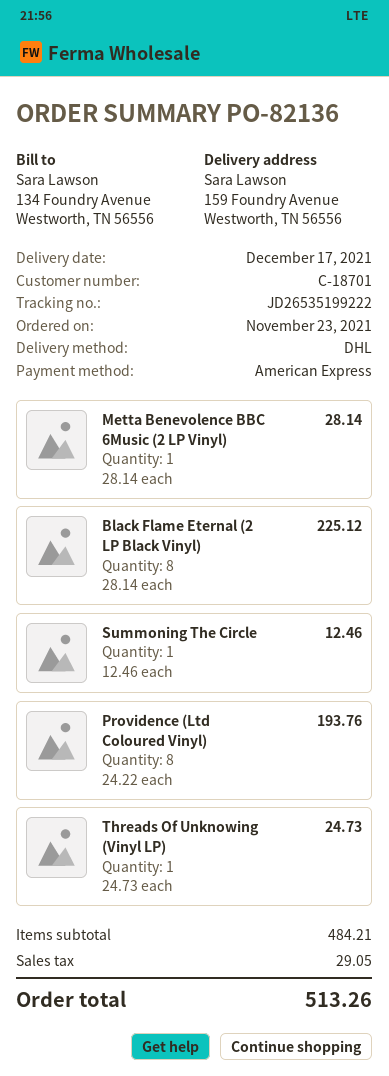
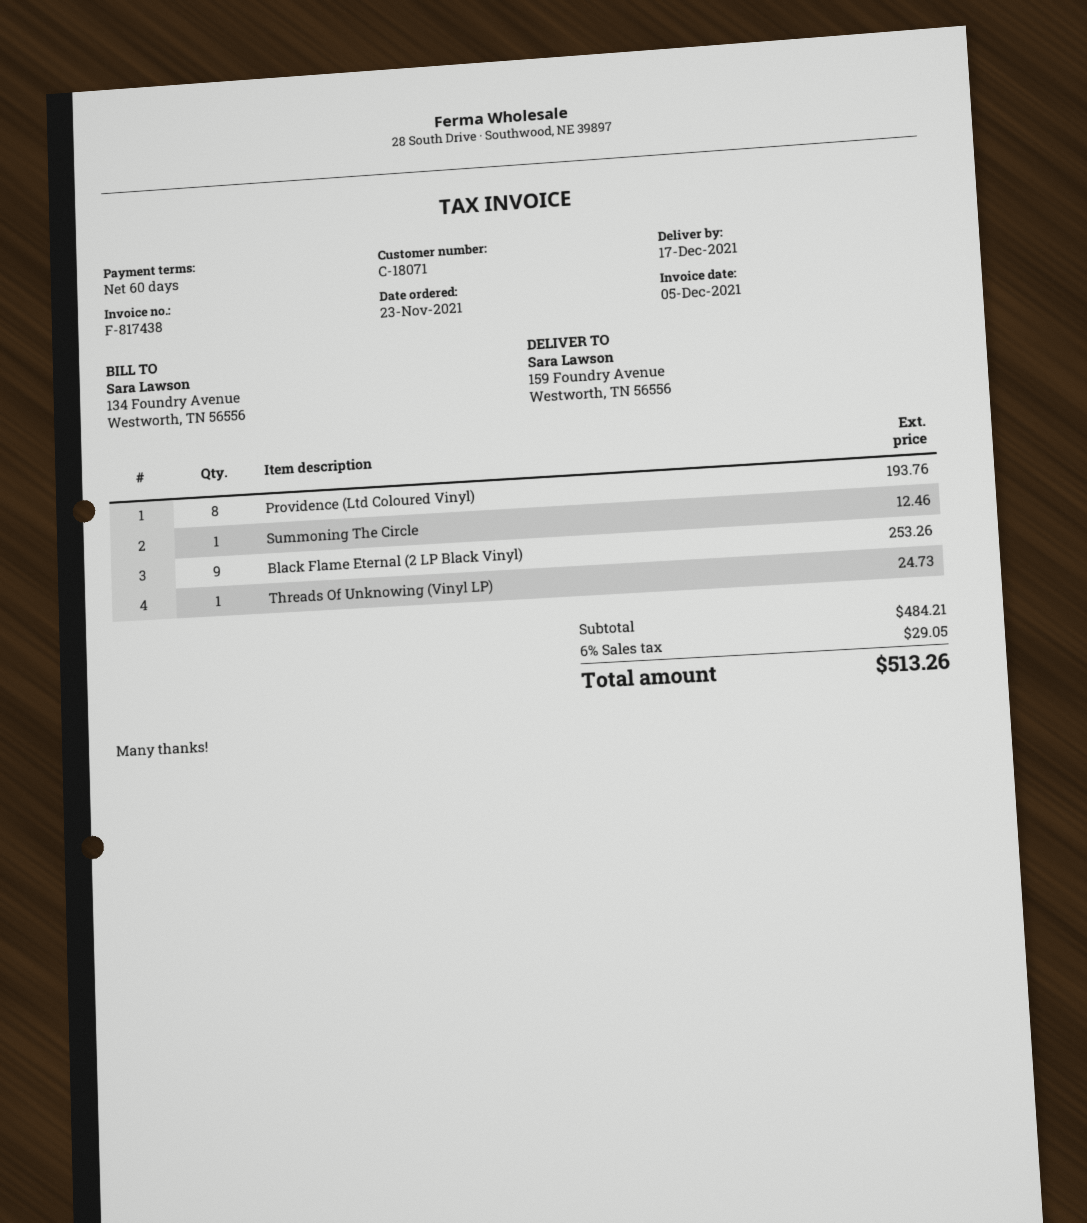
customer number: C-18701 -> C-18071
Metta Benevolence BBC 6Music (2 LP Vinyl): 1 for 28.14 -> none
Black Flame Eternal (2 LP Black Vinyl): 8 for 225.12 -> 9 for 253.26

